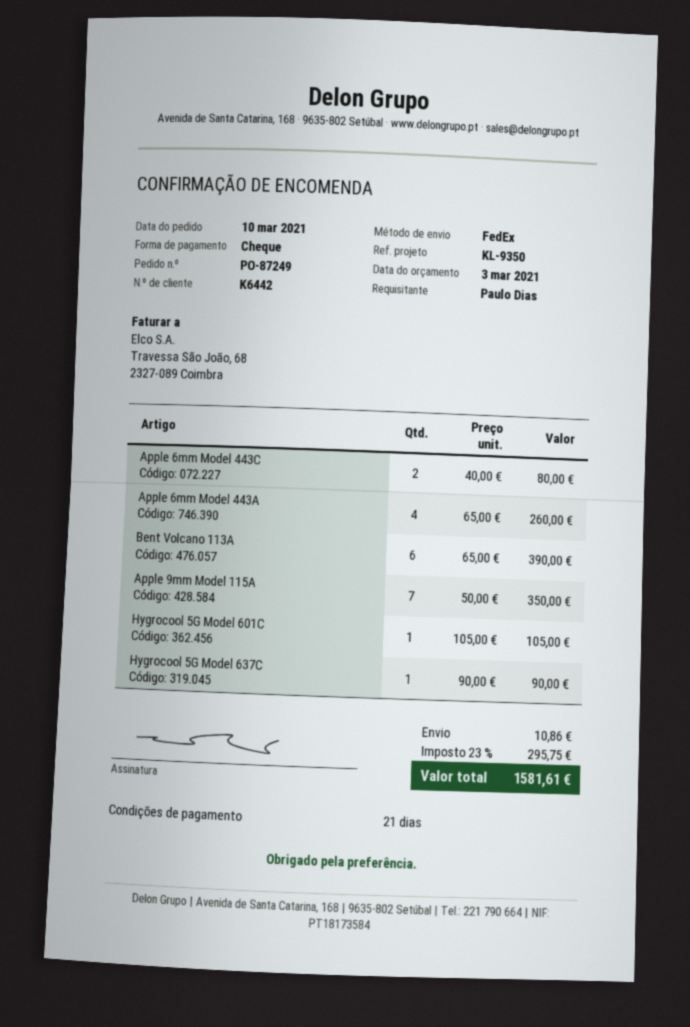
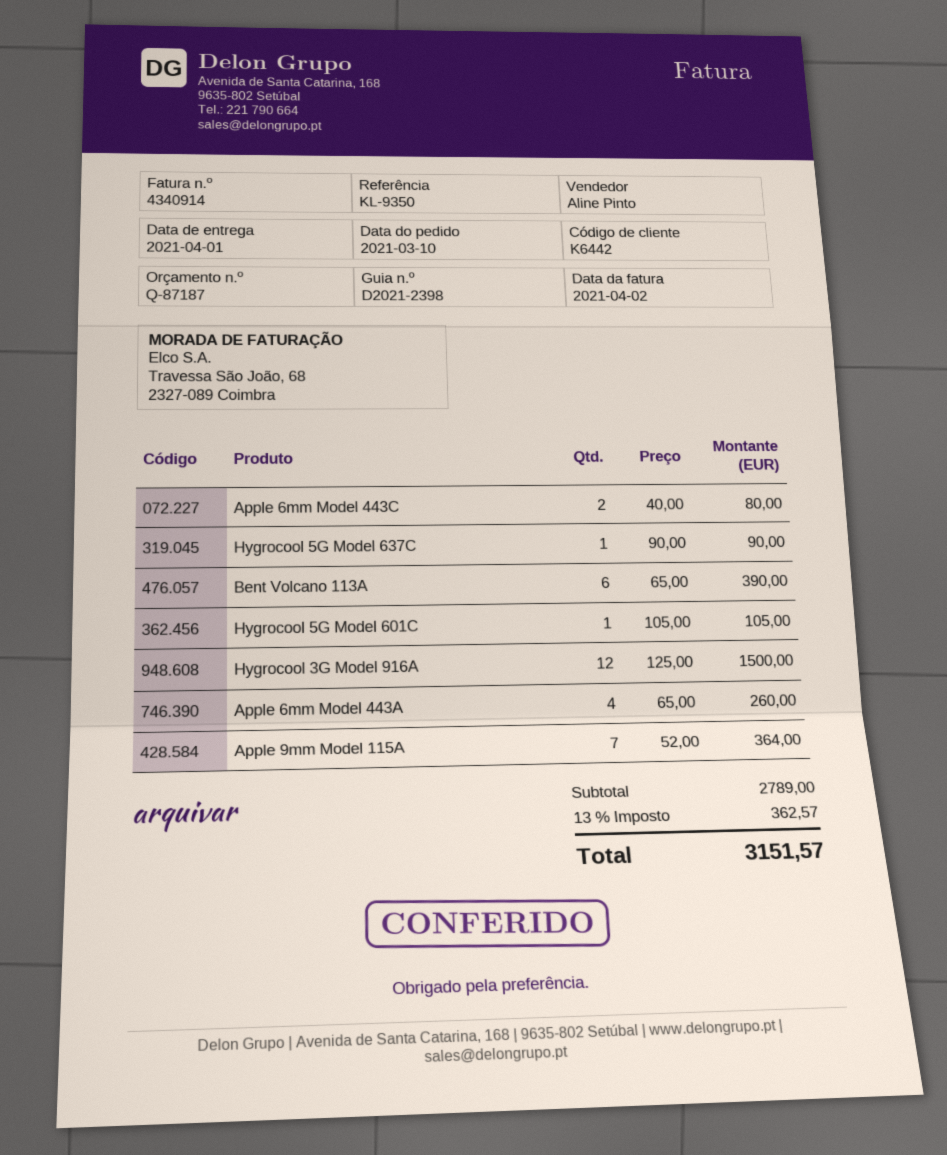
Apple 9mm Model 115A: 7 x 50.00 = 350.00 -> 7 x 52.00 = 364.00
Hygrocool 3G Model 916A: none -> 12 x 125.00 = 1500.00
shipping: 10.86 -> none
tax: 23% = 295.75 -> 13% = 362.57
total: 1581.61 -> 3151.57

